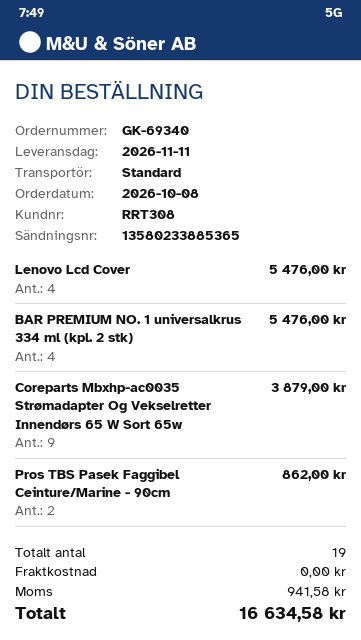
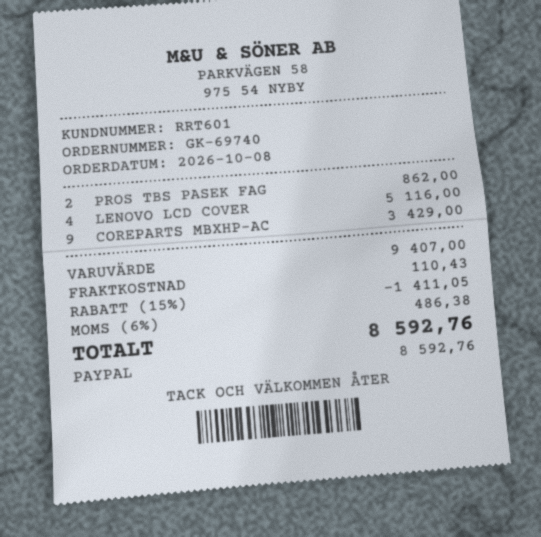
order number: GK-69340 -> GK-69740
customer number: RRT308 -> RRT601
Lenovo Lcd Cover: 4 for 5476.00 -> 4 for 5116.00
BAR PREMIUM NO. 1 universalkrus 334 ml (kpl. 2 stk): 4 for 5476.00 -> none
Coreparts Mbxhp-ac0035 Strømadapter Og Vekselretter Innendørs 65 W Sort 65w: 9 for 3879.00 -> 9 for 3429.00
discount: none -> 15% = 1411.05
shipping: 0.00 -> 110.43
tax: 941.58 -> 486.38
total: 16634.58 -> 8592.76

